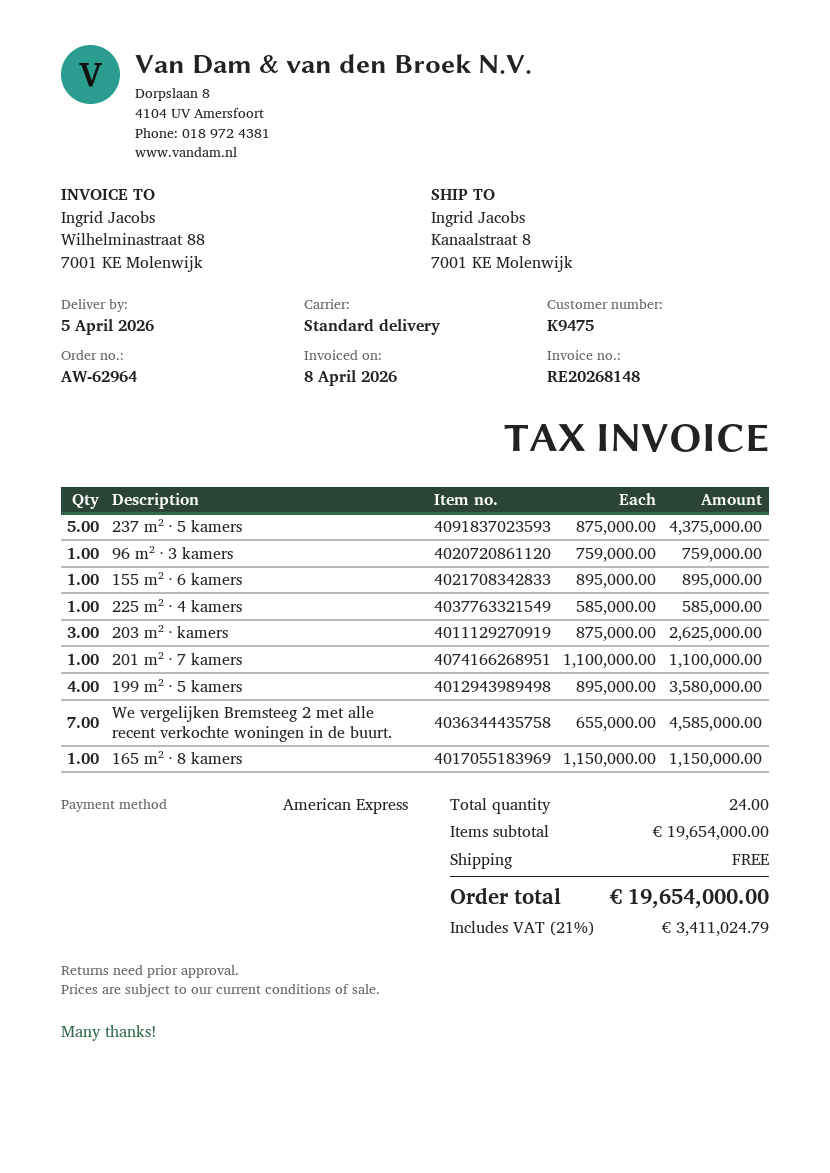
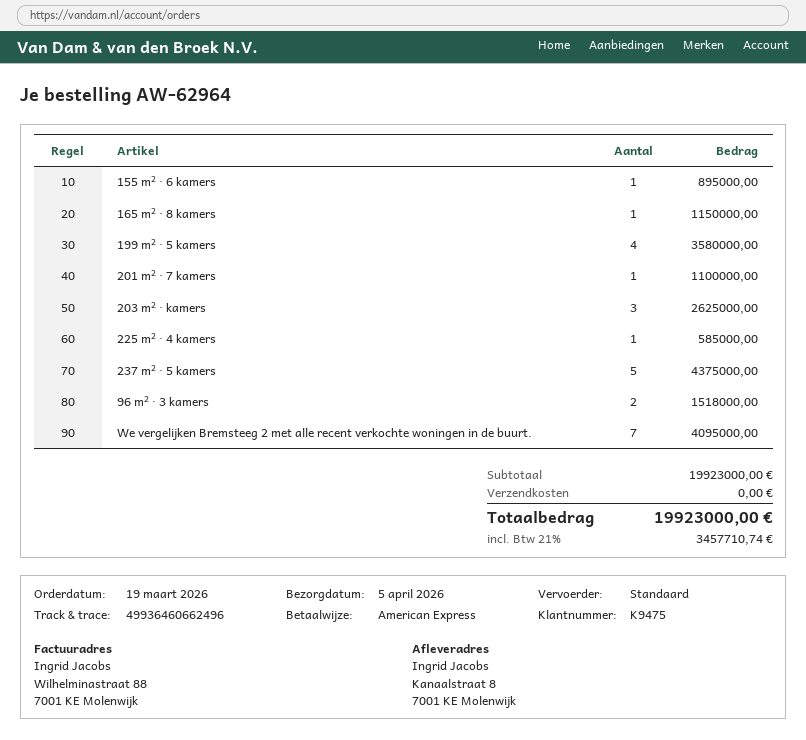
96 m² · 3 kamers: 1 for 759000.00 -> 2 for 1518000.00
We vergelijken Bremsteeg 2 met alle recent verkochte woningen in de buurt.: 7 for 4585000.00 -> 7 for 4095000.00
subtotal: 19654000.00 -> 19923000.00
tax: 21% = 3411024.79 -> 21% = 3457710.74
total: 19654000.00 -> 19923000.00

